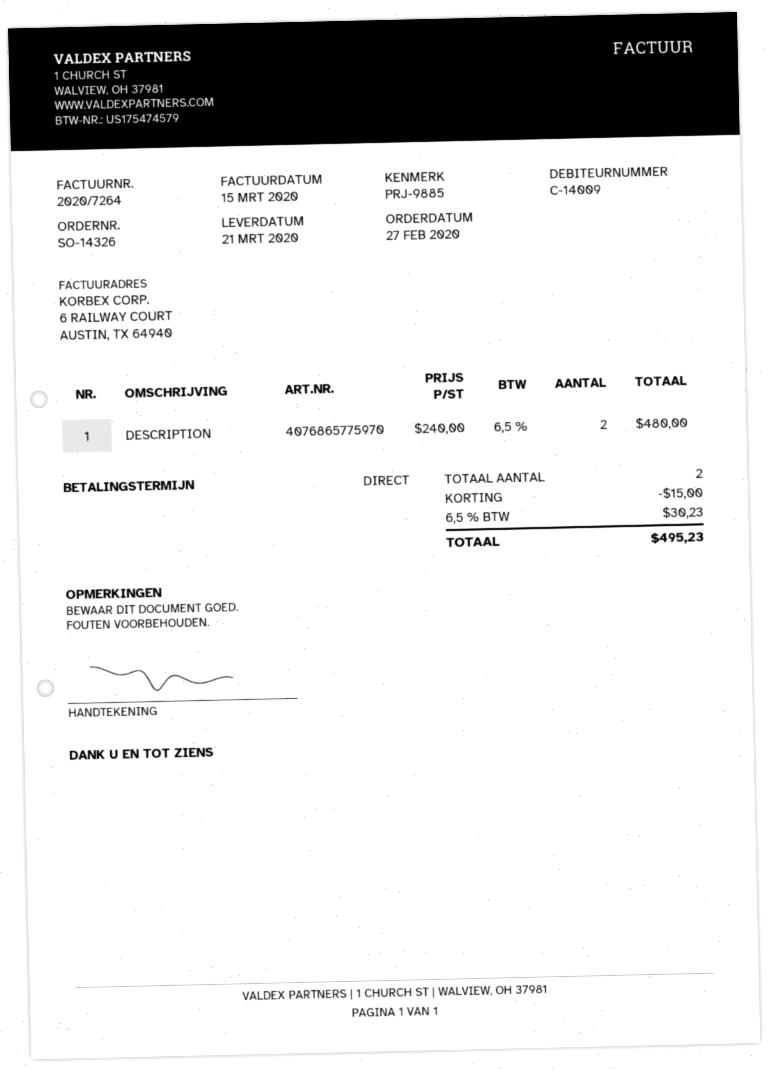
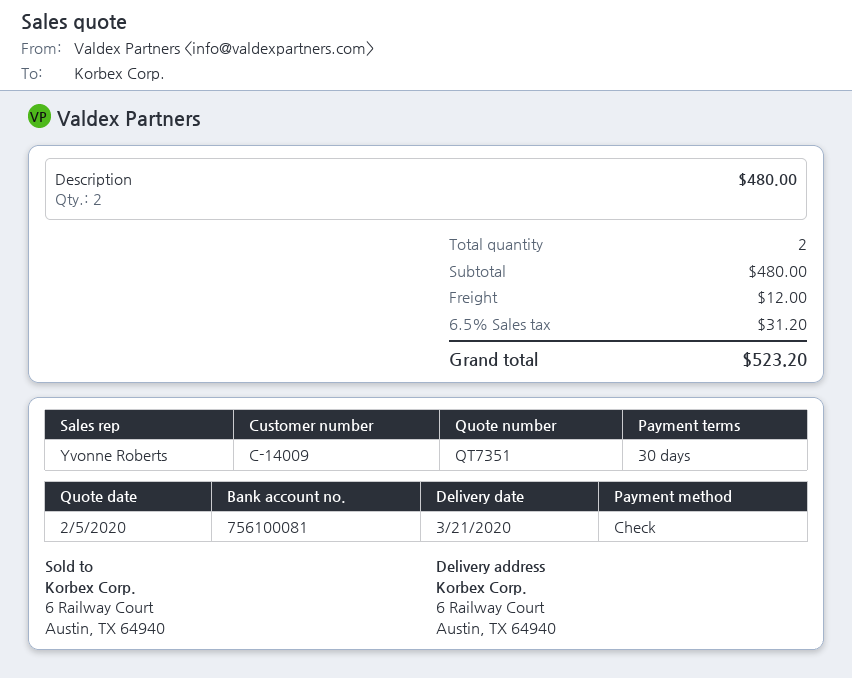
payment terms: on receipt -> 30 days
discount: 15.00 -> none
shipping: none -> 12.00
tax: 6.5% = 30.23 -> 6.5% = 31.20
total: 495.23 -> 523.20

